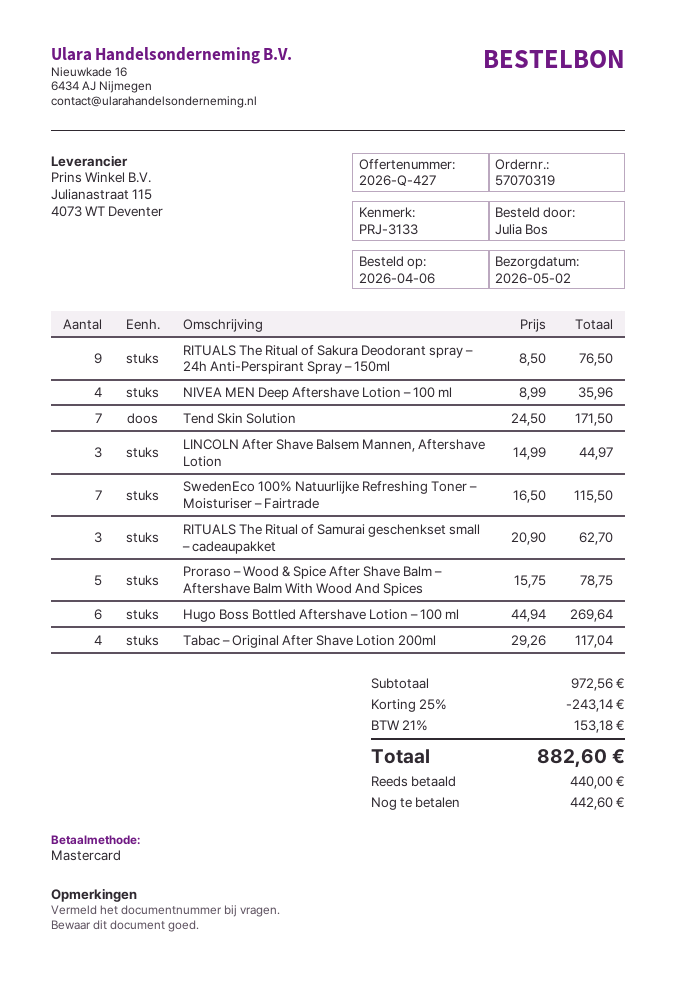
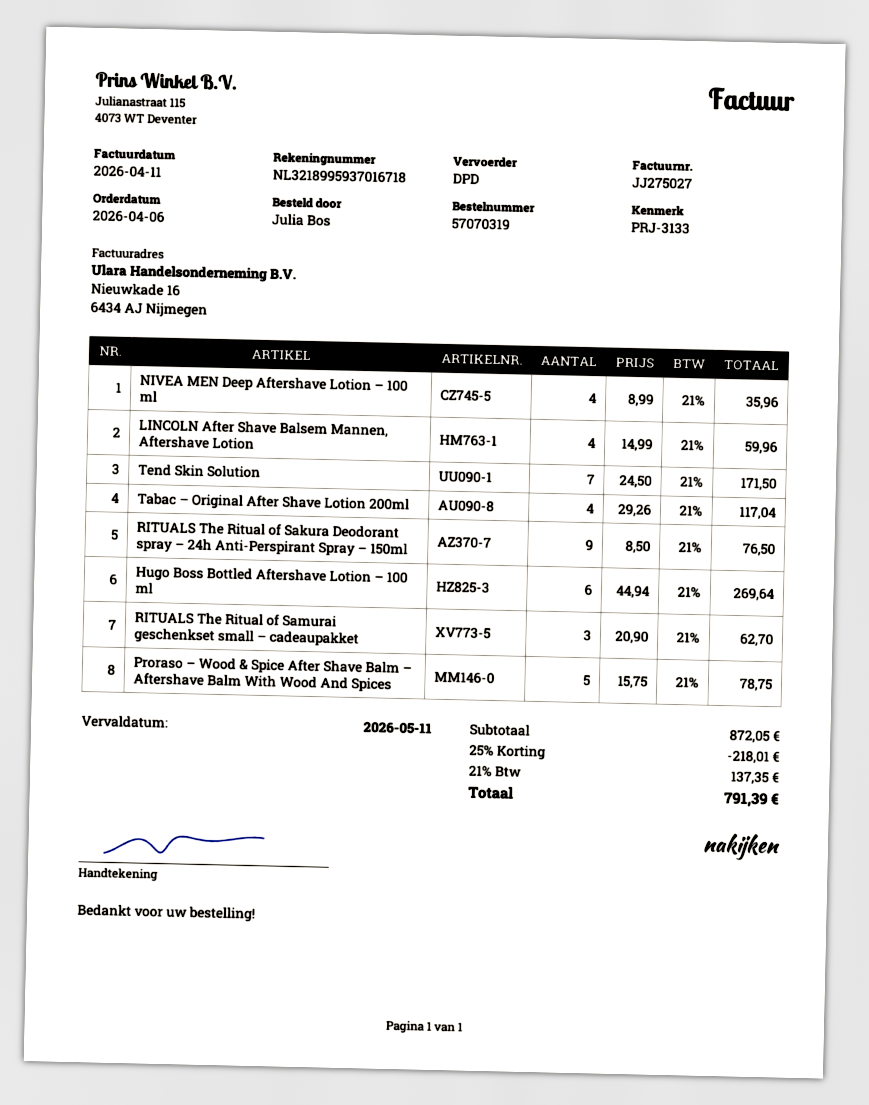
LINCOLN After Shave Balsem Mannen, Aftershave Lotion: 3 x 14.99 = 44.97 -> 4 x 14.99 = 59.96
SwedenEco 100% Natuurlijke Refreshing Toner – Moisturiser – Fairtrade: 7 x 16.50 = 115.50 -> none
subtotal: 972.56 -> 872.05
discount: 25% = 243.14 -> 25% = 218.01
tax: 21% = 153.18 -> 21% = 137.35
total: 882.60 -> 791.39

